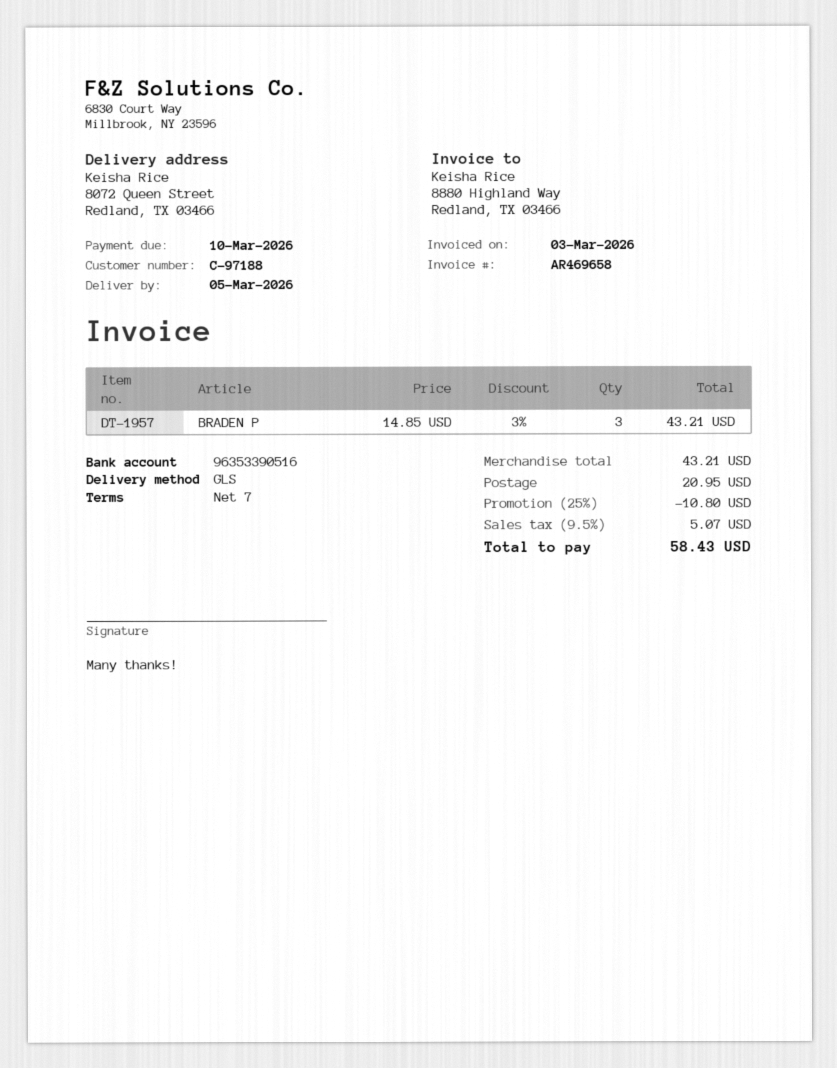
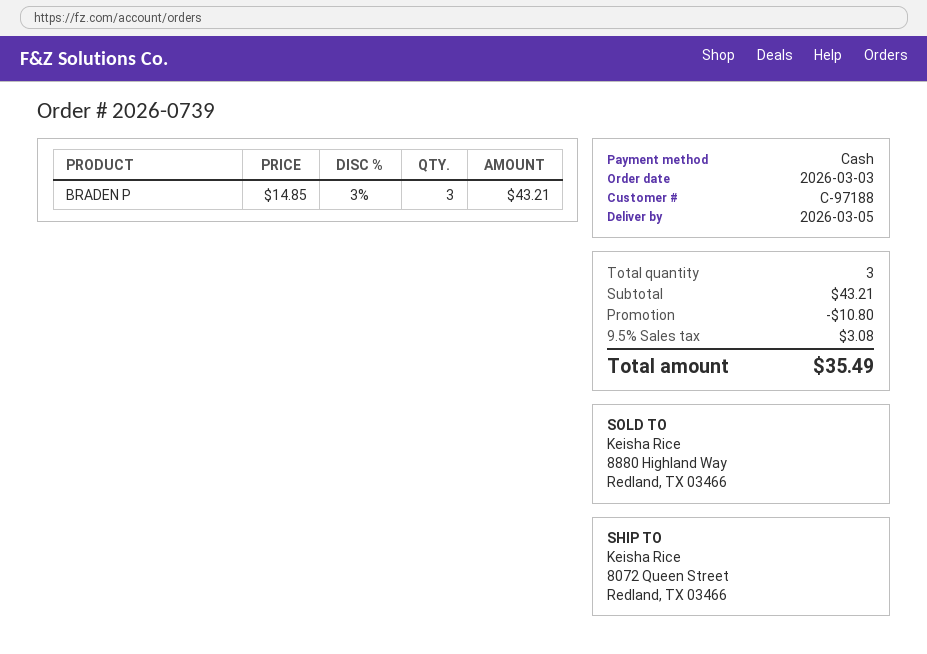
shipping: 20.95 -> none
tax: 9.5% = 5.07 -> 9.5% = 3.08
total: 58.43 -> 35.49

